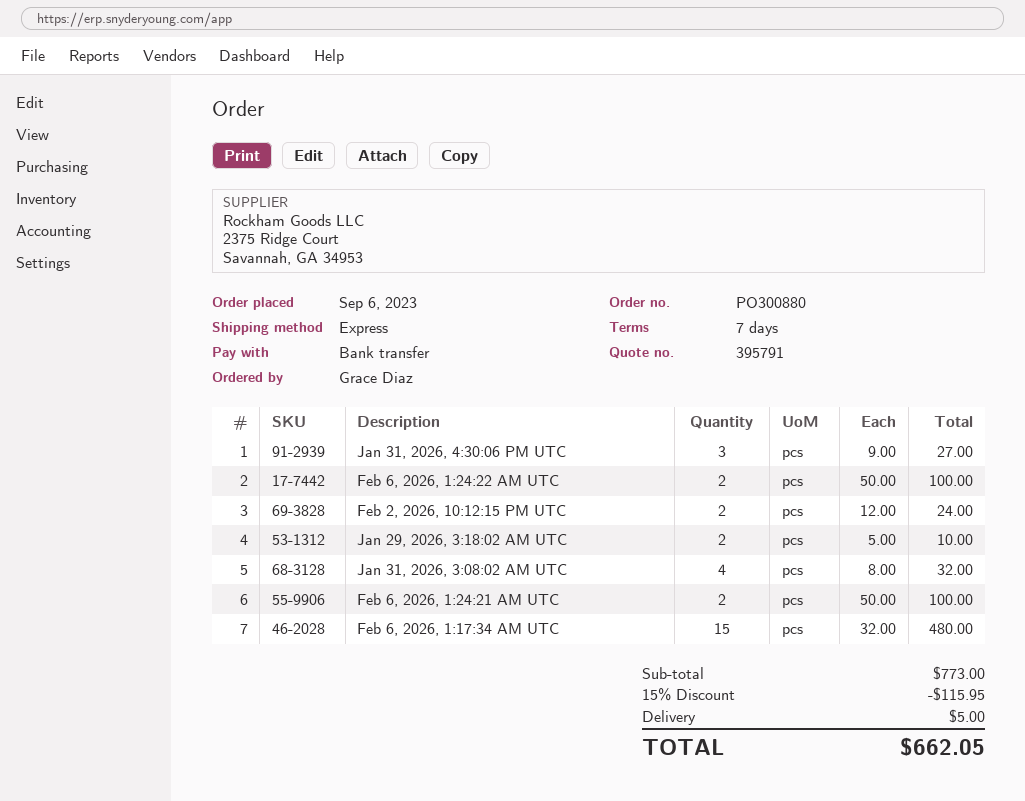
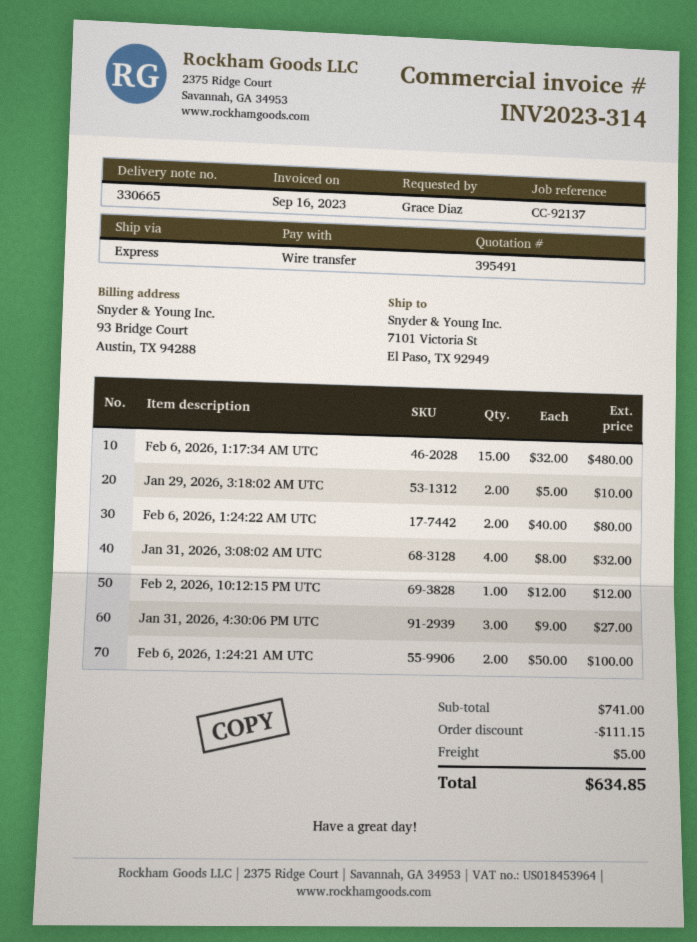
quote number: 395791 -> 395491
Feb 6, 2026, 1:24:22 AM UTC: 2 x 50.00 = 100.00 -> 2 x 40.00 = 80.00
Feb 2, 2026, 10:12:15 PM UTC: 2 x 12.00 = 24.00 -> 1 x 12.00 = 12.00
subtotal: 773.00 -> 741.00
discount: 115.95 -> 111.15
total: 662.05 -> 634.85

